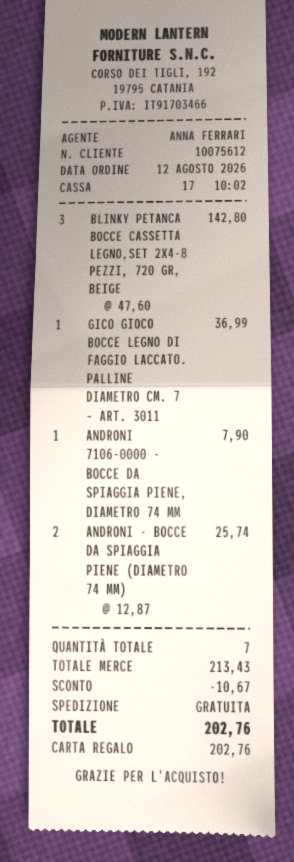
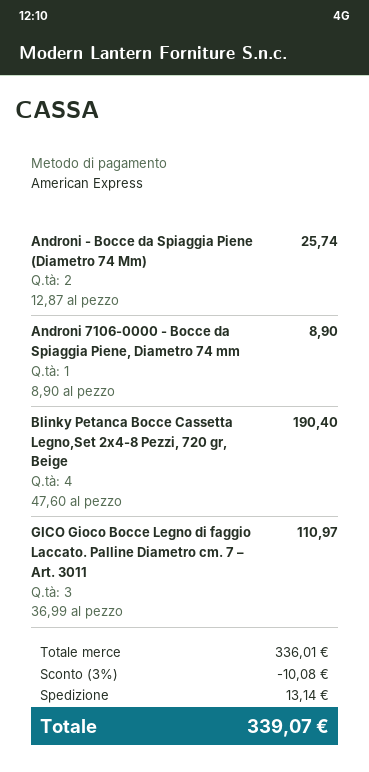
payment method: gift card -> American Express
BLINKY PETANCA BOCCE CASSETTA LEGNO,SET 2X4-8 PEZZI, 720 GR, BEIGE: 3 x 47.60 = 142.80 -> 4 x 47.60 = 190.40
GICO GIOCO BOCCE LEGNO DI FAGGIO LACCATO. PALLINE DIAMETRO CM. 7 – ART. 3011: 1 x 36.99 = 36.99 -> 3 x 36.99 = 110.97
ANDRONI 7106-0000 - BOCCE DA SPIAGGIA PIENE, DIAMETRO 74 MM: 1 x 7.90 = 7.90 -> 1 x 8.90 = 8.90
subtotal: 213.43 -> 336.01
discount: 10.67 -> 10.08
shipping: 0.00 -> 13.14
total: 202.76 -> 339.07

